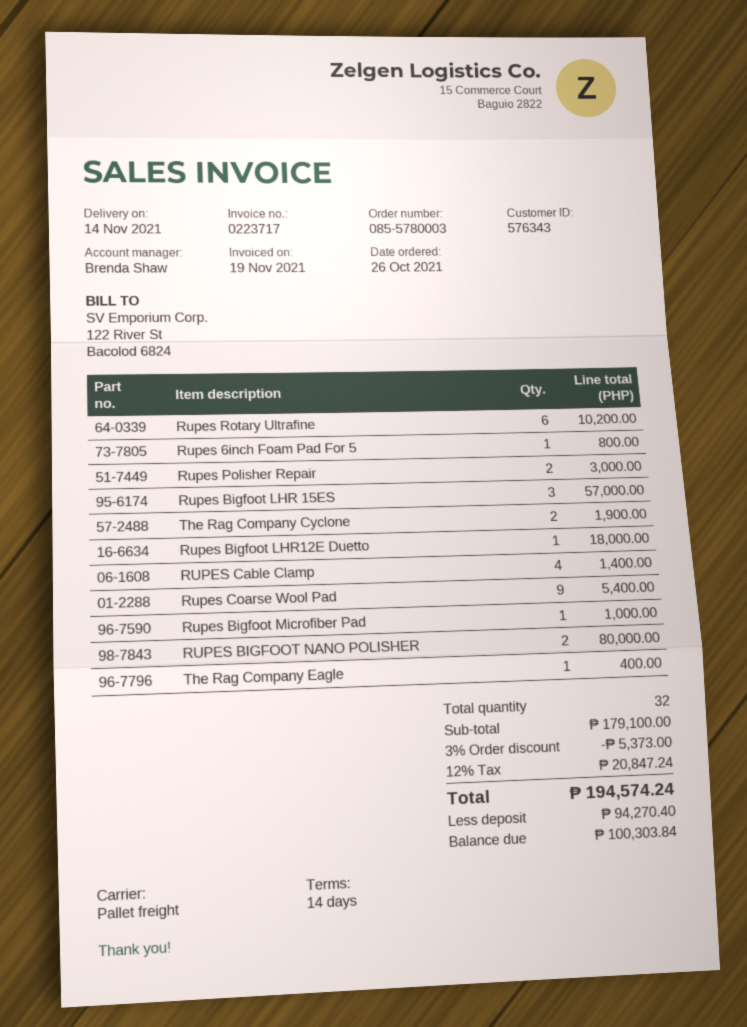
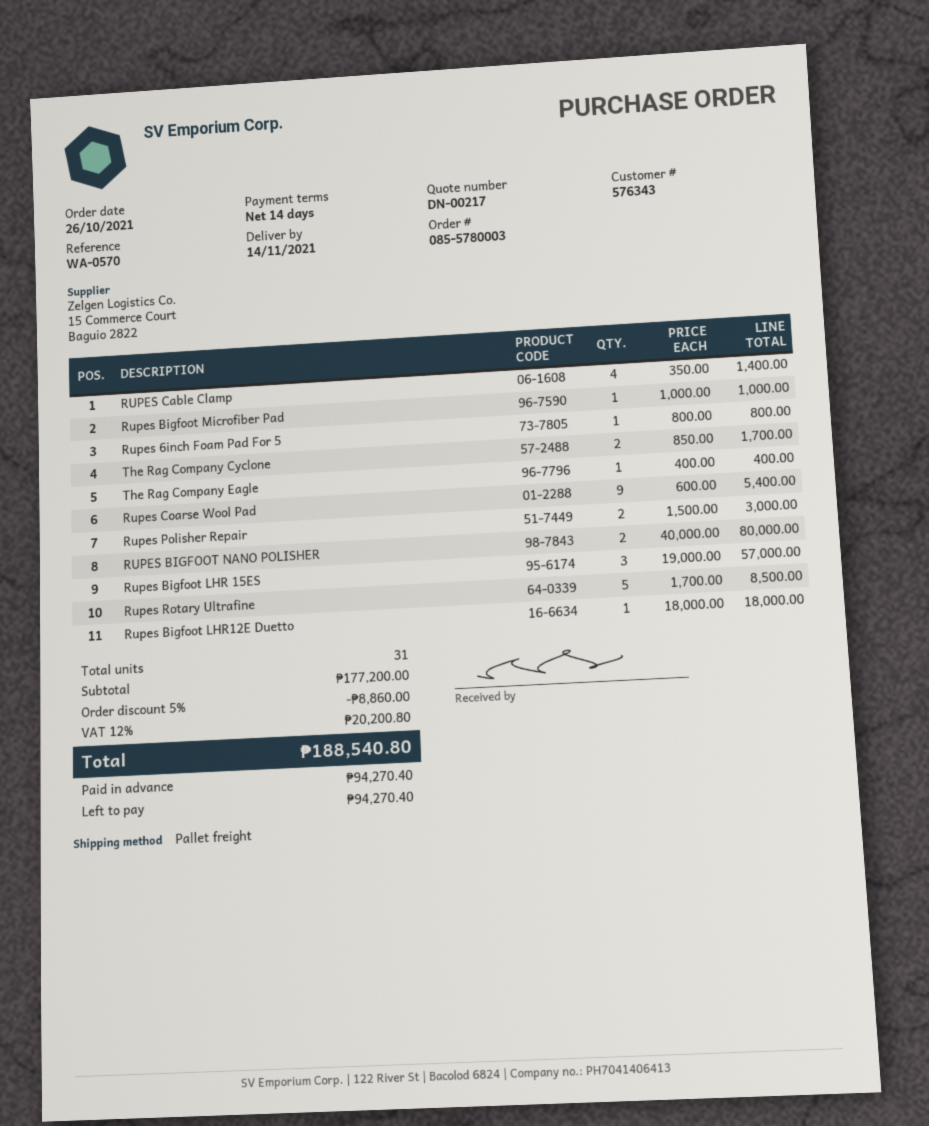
Rupes Rotary Ultrafine: 6 for 10200.00 -> 5 for 8500.00
The Rag Company Cyclone: 2 for 1900.00 -> 2 for 1700.00
total quantity: 32 -> 31
subtotal: 179100.00 -> 177200.00
discount: 3% = 5373.00 -> 5% = 8860.00
tax: 12% = 20847.24 -> 12% = 20200.80
total: 194574.24 -> 188540.80
balance: 100303.84 -> 94270.40

